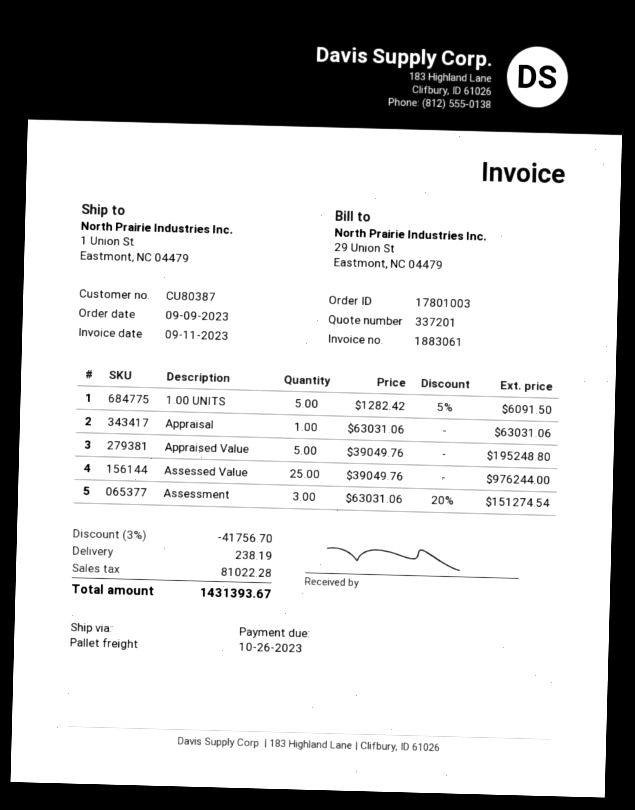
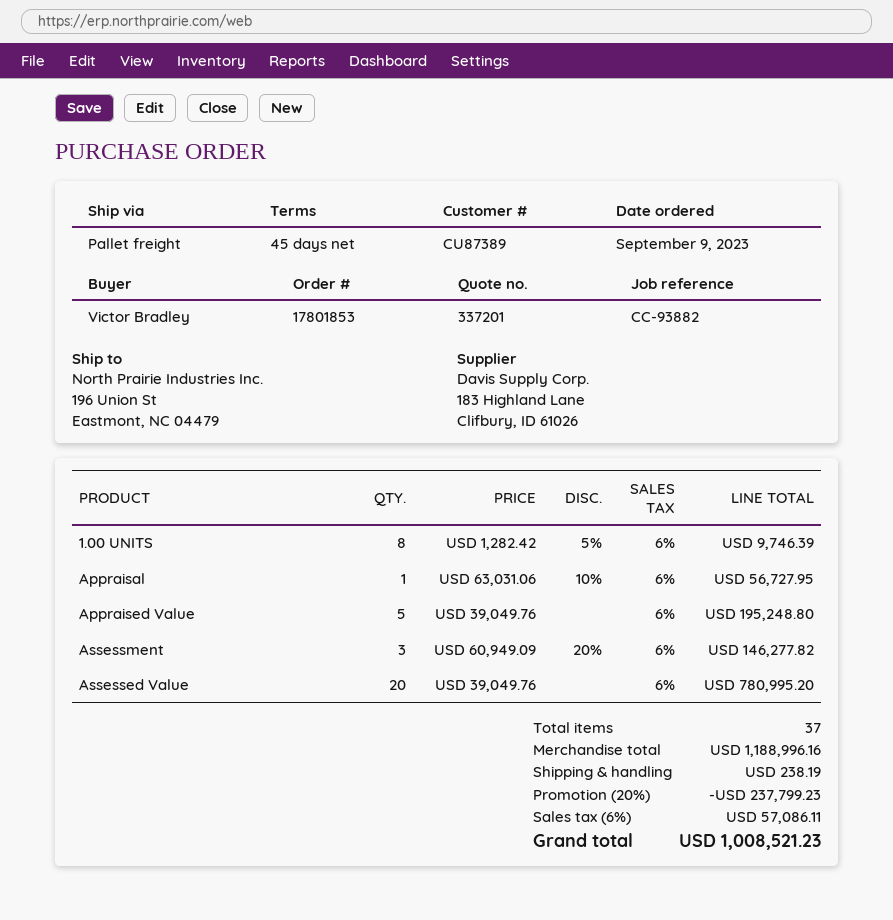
order number: 17801003 -> 17801853
customer number: CU80387 -> CU87389
ship to: 1 Union St, Eastmont, NC 04479 -> 196 Union St, Eastmont, NC 04479
1.00 UNITS: 5 x 1282.42 - 5% = 6091.50 -> 8 x 1282.42 - 5% = 9746.39
Appraisal: 1 x 63031.06 = 63031.06 -> 1 x 63031.06 - 10% = 56727.95
Assessed Value: 25 x 39049.76 = 976244.00 -> 20 x 39049.76 = 780995.20
Assessment: 3 x 63031.06 - 20% = 151274.54 -> 3 x 60949.09 - 20% = 146277.82
discount: 3% = 41756.70 -> 20% = 237799.23
tax: 81022.28 -> 57086.11
total: 1431393.67 -> 1008521.23

